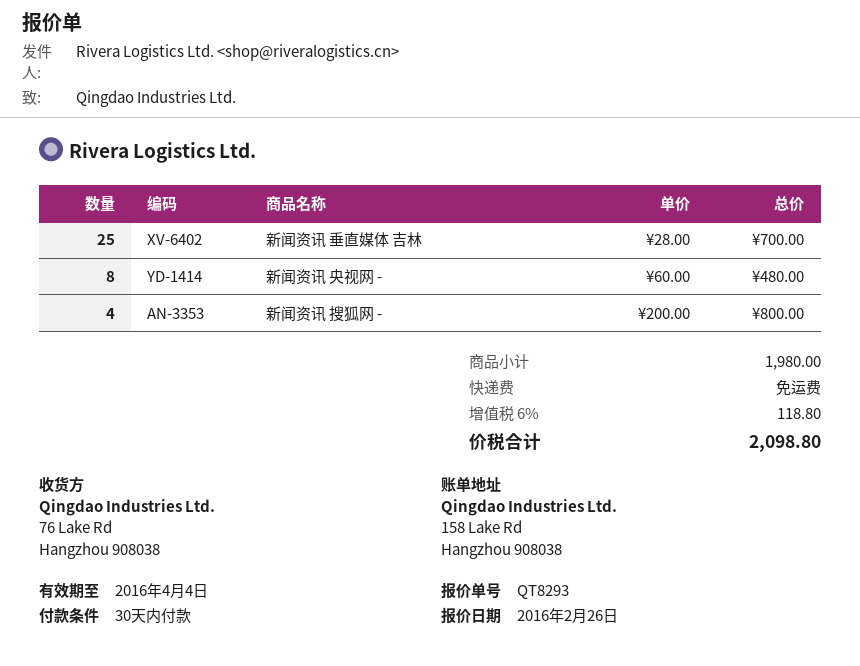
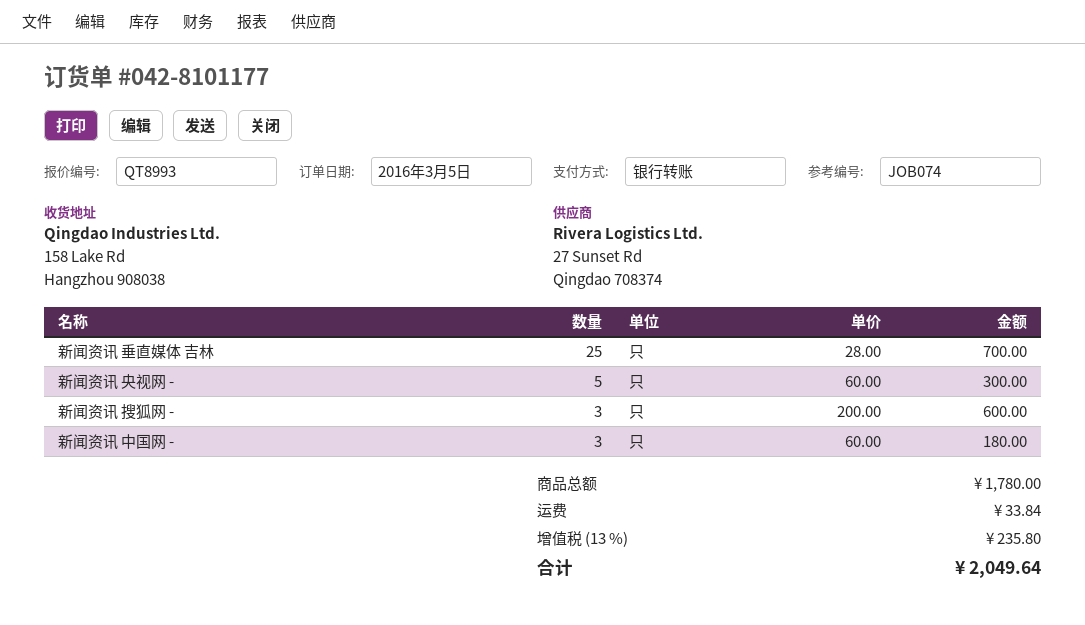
quote number: QT8293 -> QT8993
ship to: 76 Lake Rd, Hangzhou 908038 -> 158 Lake Rd, Hangzhou 908038
新闻资讯 央视网 -: 8 x 60.00 = 480.00 -> 5 x 60.00 = 300.00
新闻资讯 搜狐网 -: 4 x 200.00 = 800.00 -> 3 x 200.00 = 600.00
新闻资讯 中国网 -: none -> 3 x 60.00 = 180.00
subtotal: 1980.00 -> 1780.00
shipping: 0.00 -> 33.84
tax: 6% = 118.80 -> 13% = 235.80
total: 2098.80 -> 2049.64

